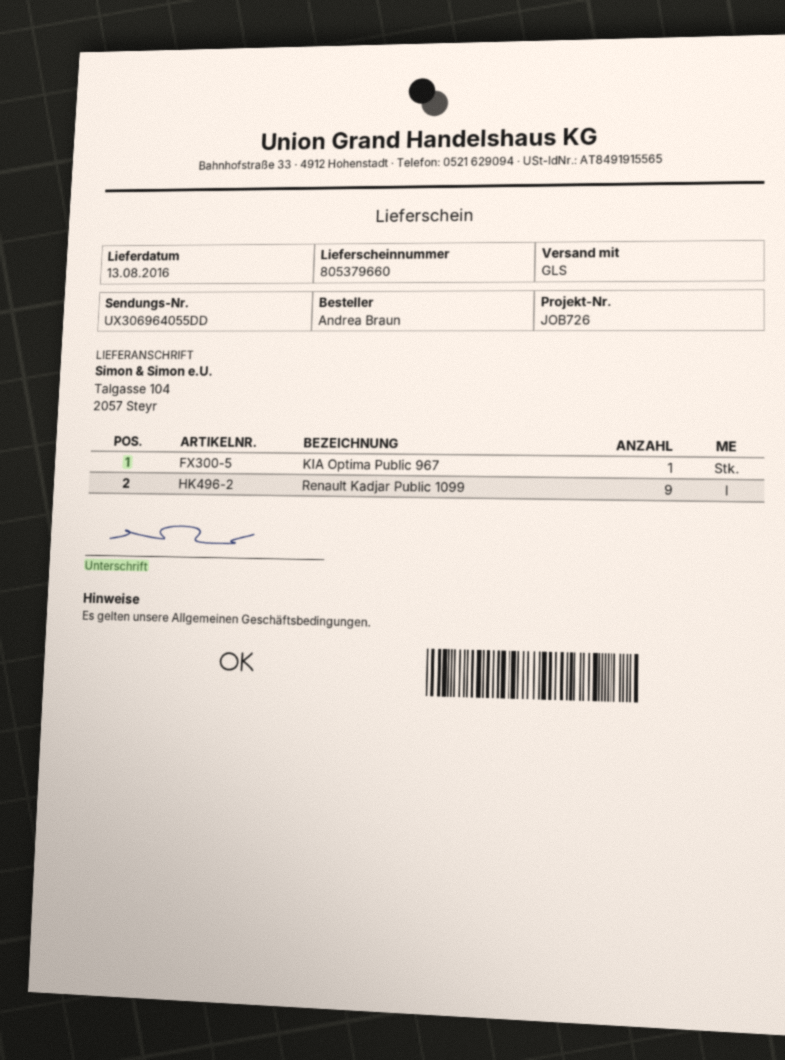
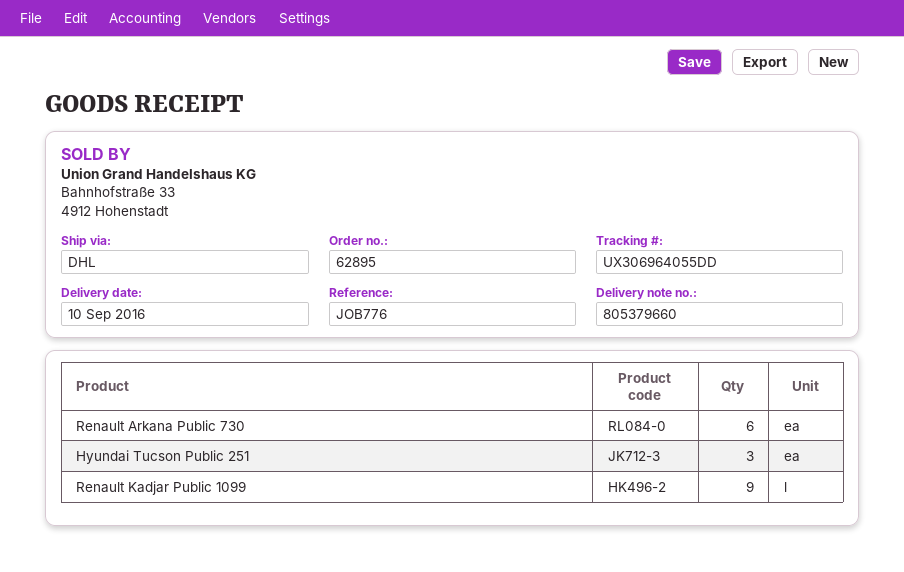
delivery date: 2016-08-13 -> 2016-09-10
reference: JOB726 -> JOB776
shipping method: GLS -> DHL
KIA Optima Public 967: 1 -> none
Renault Arkana Public 730: none -> 6
Hyundai Tucson Public 251: none -> 3

